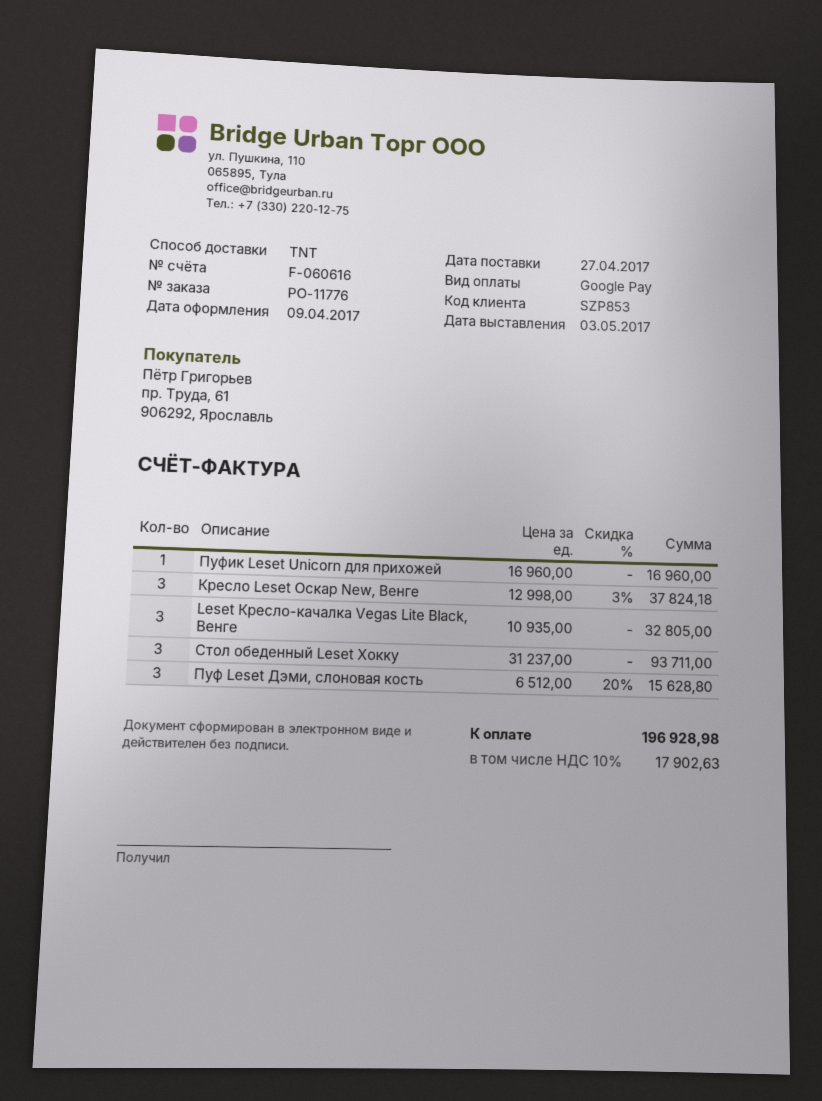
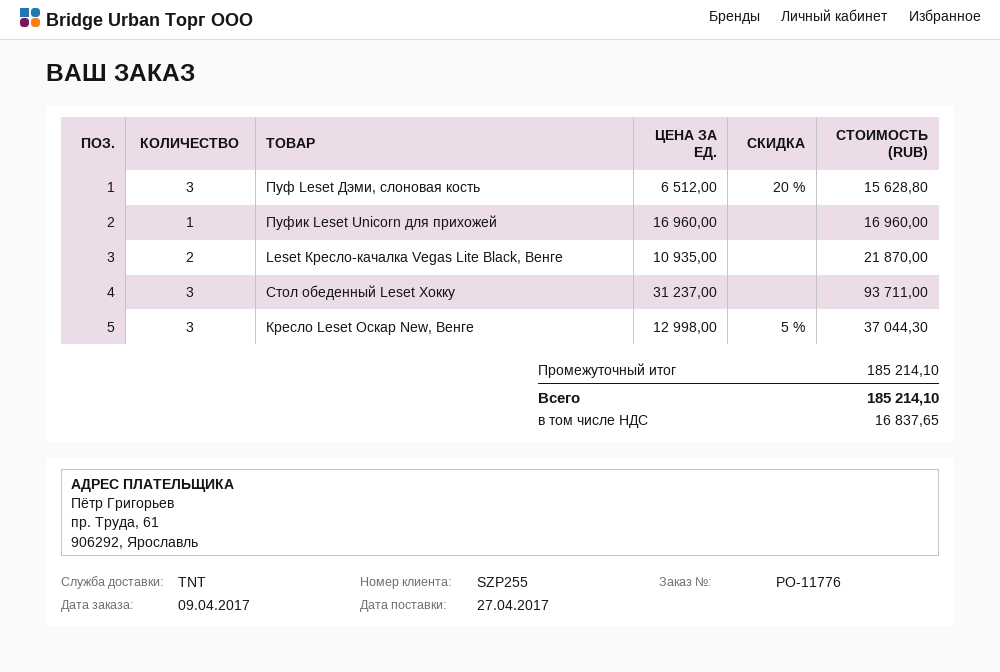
customer number: SZP853 -> SZP255
Кресло Leset Оскар New, Венге: 3 x 12998.00 - 3% = 37824.18 -> 3 x 12998.00 - 5% = 37044.30
Leset Кресло-качалка Vegas Lite Black, Венге: 3 x 10935.00 = 32805.00 -> 2 x 10935.00 = 21870.00
tax: 17902.63 -> 16837.65
total: 196928.98 -> 185214.10

